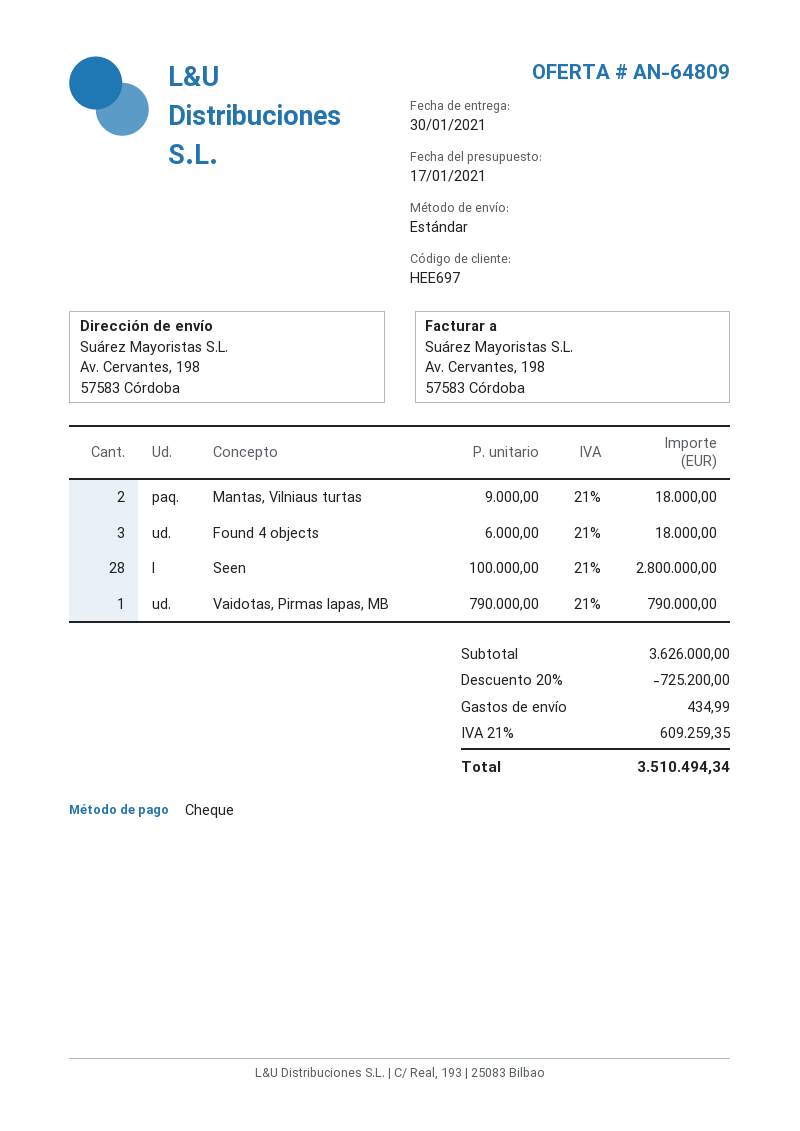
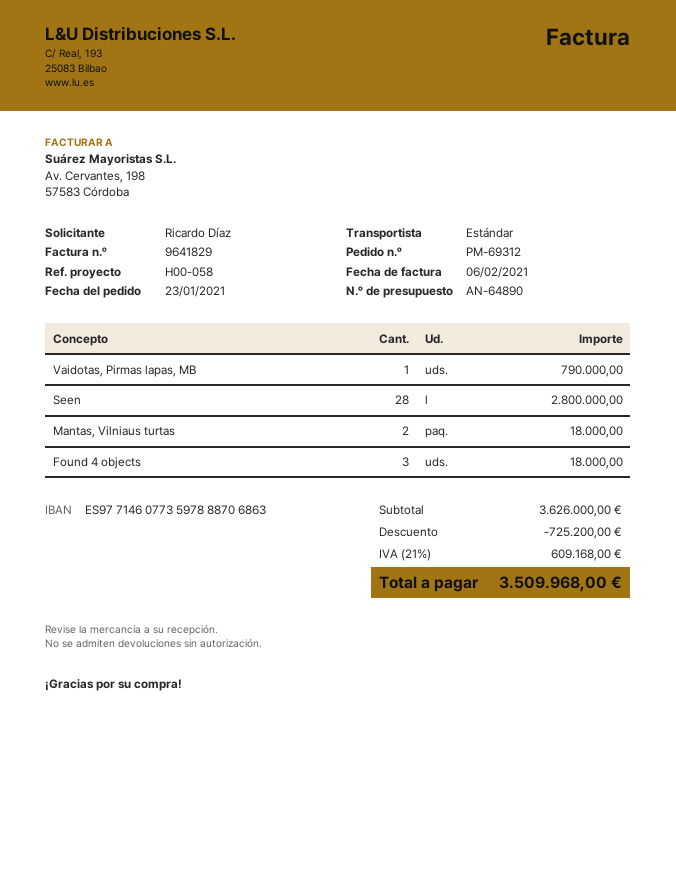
quote number: AN-64809 -> AN-64890
shipping: 434.99 -> none
tax: 21% = 609259.35 -> 21% = 609168.00
total: 3510494.34 -> 3509968.00

